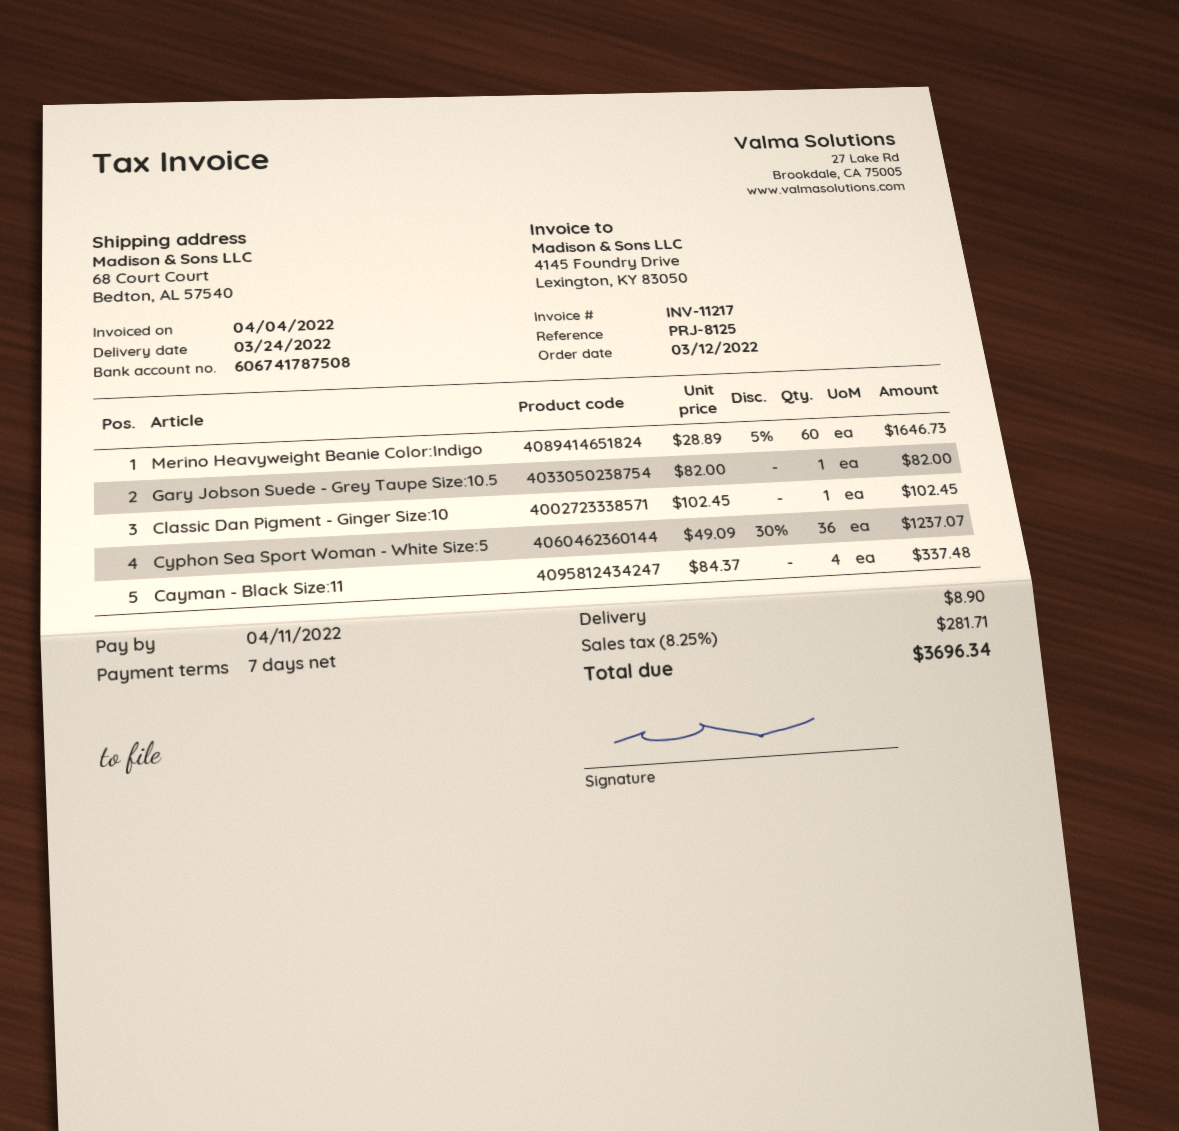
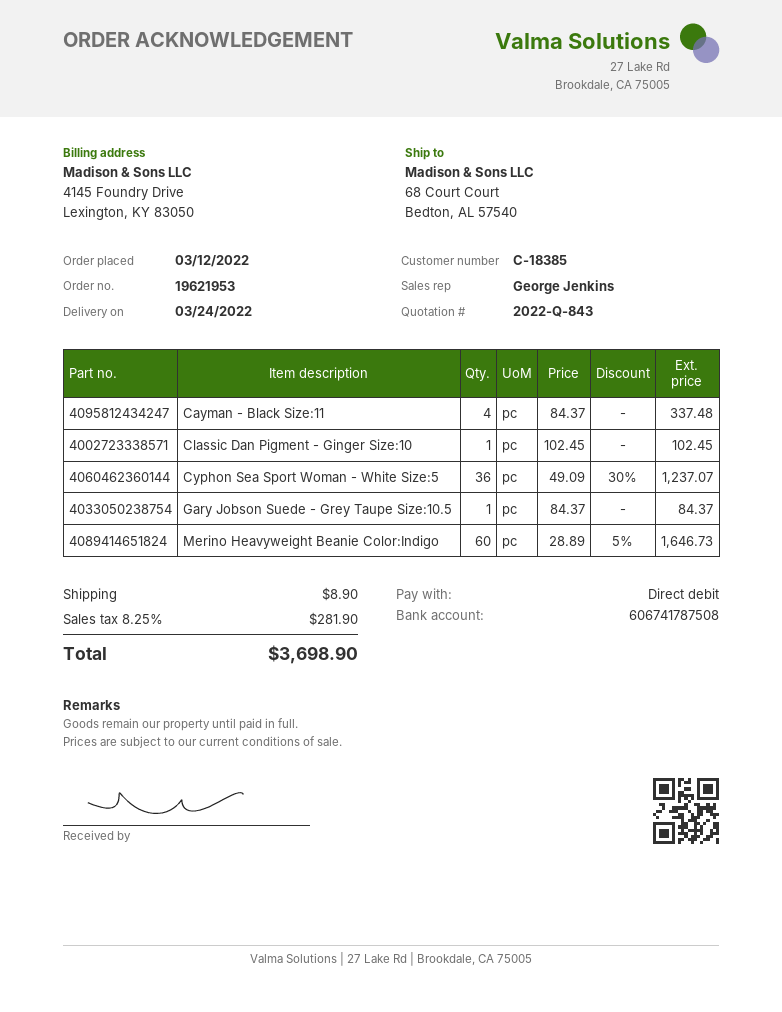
Gary Jobson Suede - Grey Taupe Size:10.5: 1 x 82.00 = 82.00 -> 1 x 84.37 = 84.37
tax: 8.25% = 281.71 -> 8.25% = 281.90
total: 3696.34 -> 3698.90

